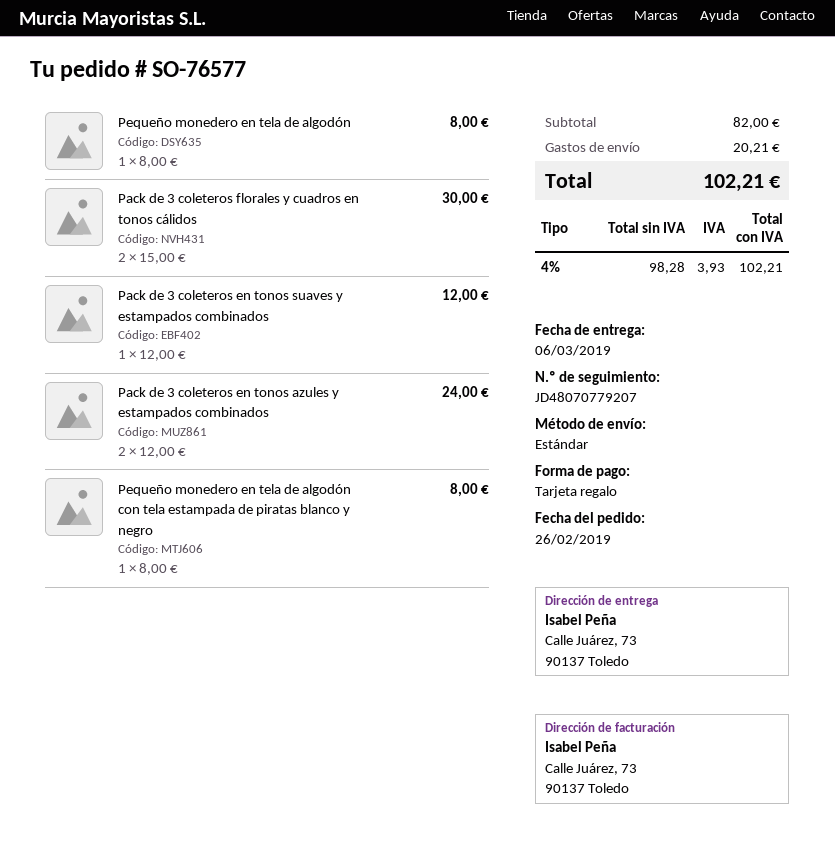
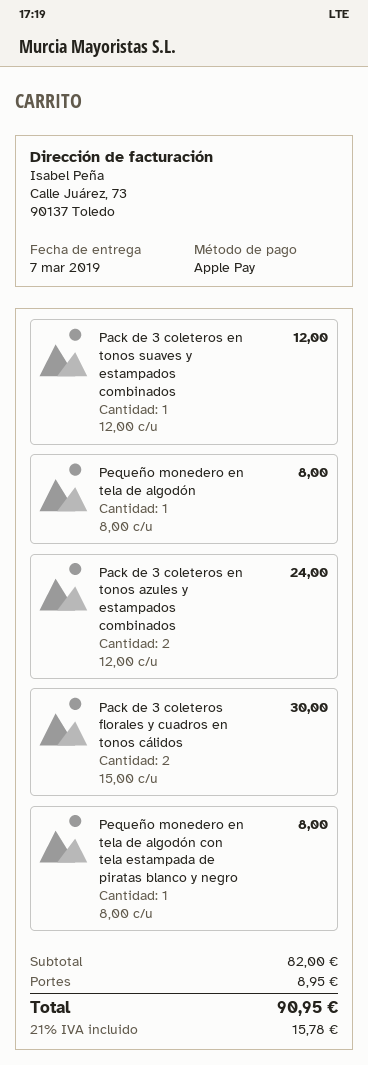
delivery date: 2019-03-06 -> 2019-03-07
payment method: gift card -> Apple Pay
shipping: 20.21 -> 8.95
tax: 4% = 3.93 -> 21% = 15.78
total: 102.21 -> 90.95

